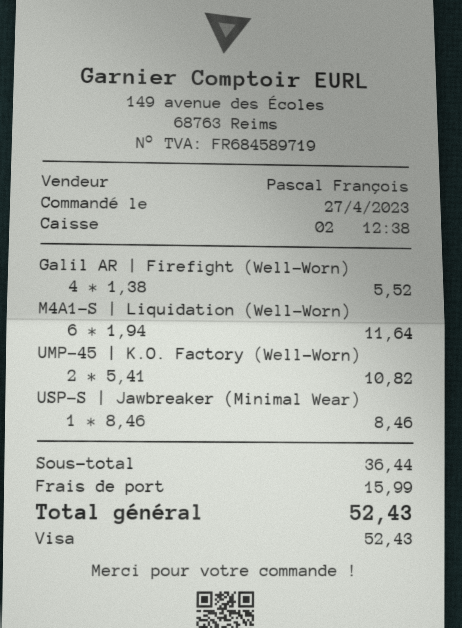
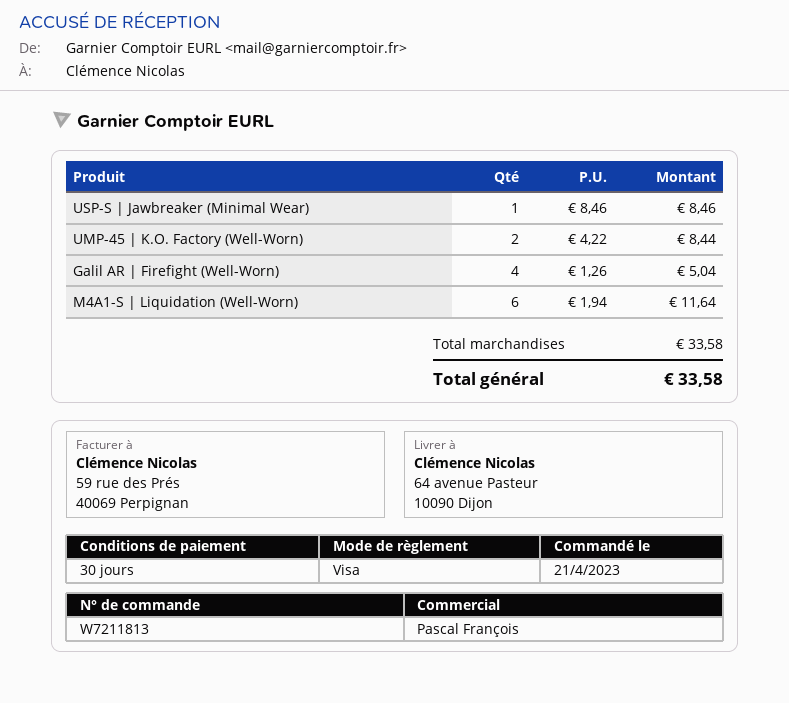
order date: 2023-04-27 -> 2023-04-21
Galil AR | Firefight (Well-Worn): 4 x 1.38 = 5.52 -> 4 x 1.26 = 5.04
UMP-45 | K.O. Factory (Well-Worn): 2 x 5.41 = 10.82 -> 2 x 4.22 = 8.44
subtotal: 36.44 -> 33.58
shipping: 15.99 -> none
total: 52.43 -> 33.58

